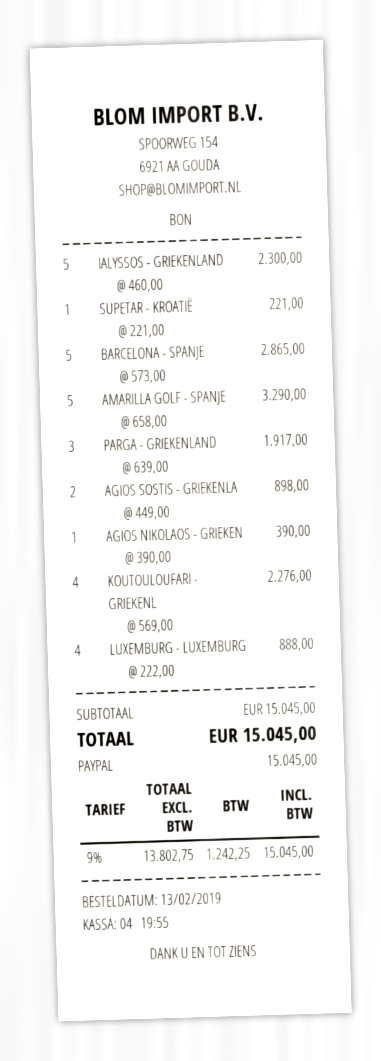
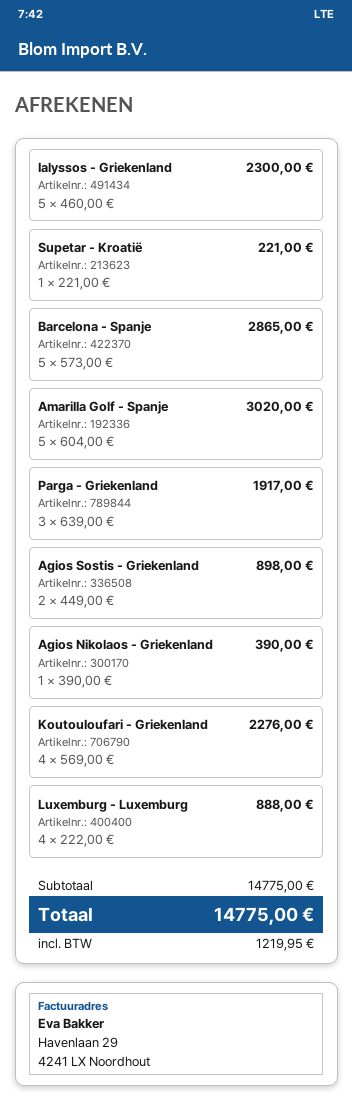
AMARILLA GOLF - SPANJE: 5 x 658.00 = 3290.00 -> 5 x 604.00 = 3020.00
subtotal: 15045.00 -> 14775.00
tax: 1242.25 -> 1219.95
total: 15045.00 -> 14775.00

